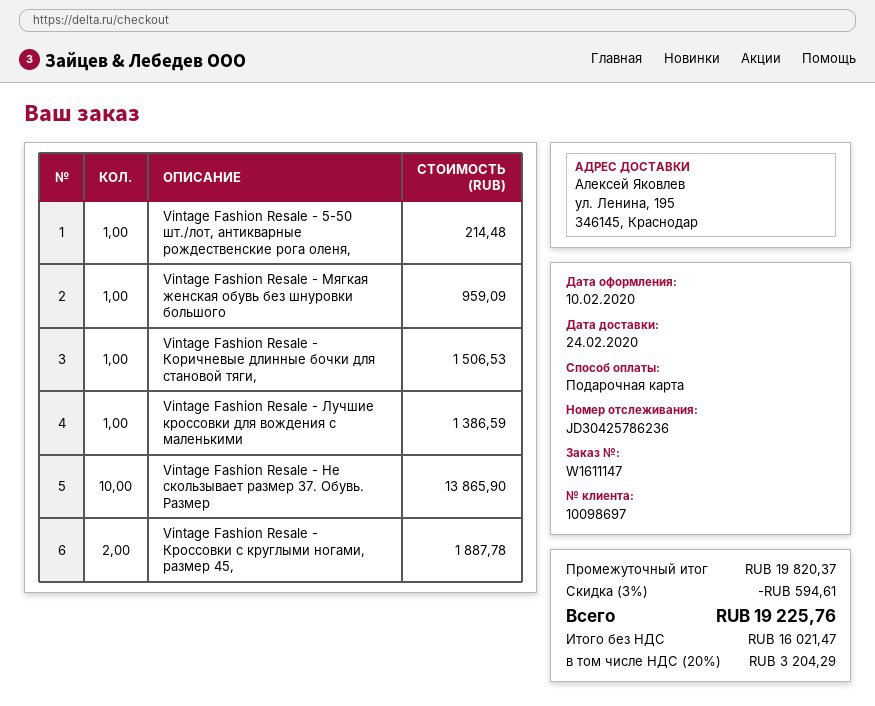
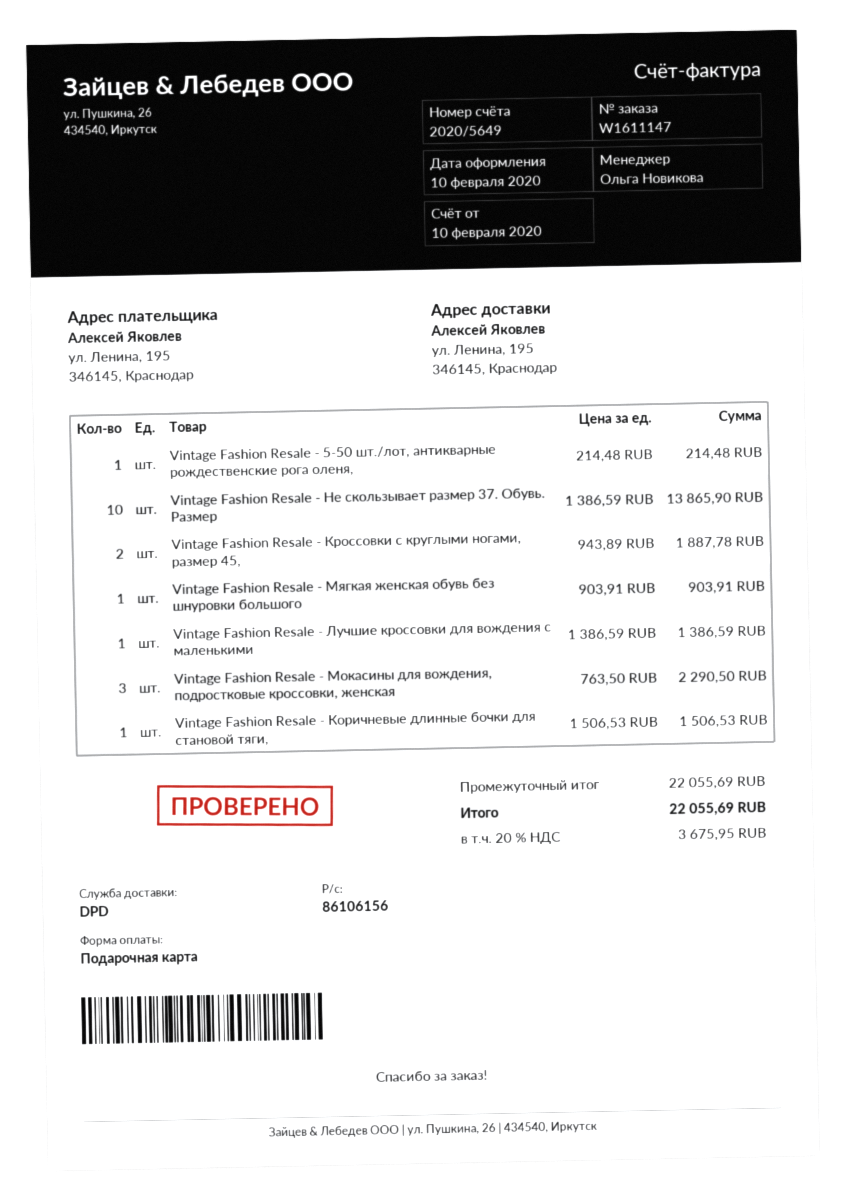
Vintage Fashion Resale - Мягкая женская обувь без шнуровки большого: 1 for 959.09 -> 1 for 903.91
Vintage Fashion Resale - Мокасины для вождения, подростковые кроссовки, женская: none -> 3 for 2290.50
subtotal: 19820.37 -> 22055.69
discount: 3% = 594.61 -> none
tax: 20% = 3204.29 -> 20% = 3675.95
total: 19225.76 -> 22055.69

